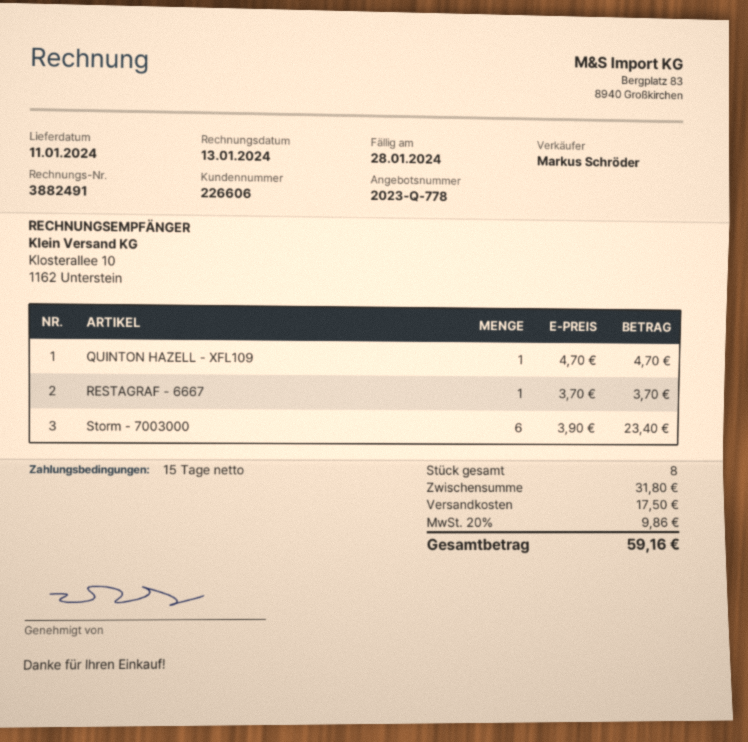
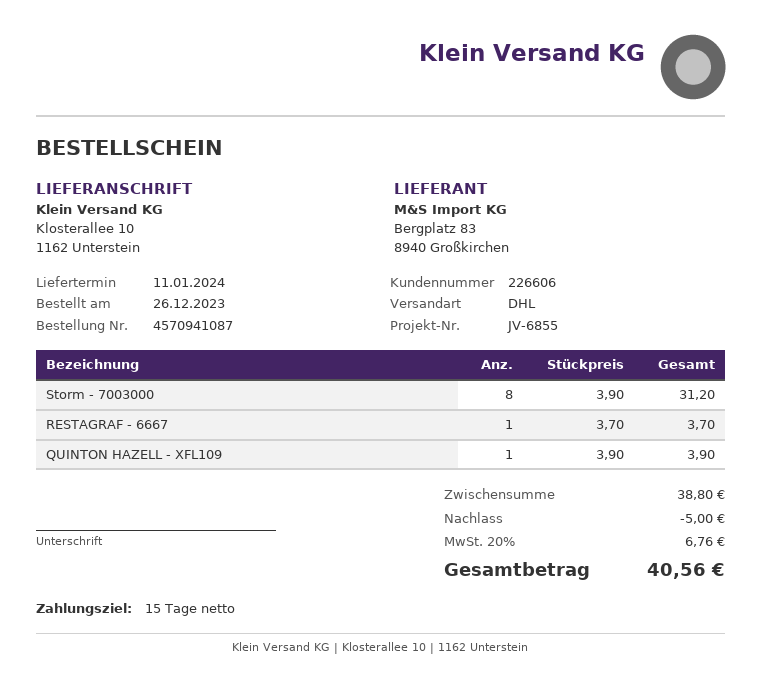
QUINTON HAZELL - XFL109: 1 x 4.70 = 4.70 -> 1 x 3.90 = 3.90
Storm - 7003000: 6 x 3.90 = 23.40 -> 8 x 3.90 = 31.20
subtotal: 31.80 -> 38.80
discount: none -> 5.00
shipping: 17.50 -> none
tax: 20% = 9.86 -> 20% = 6.76
total: 59.16 -> 40.56

